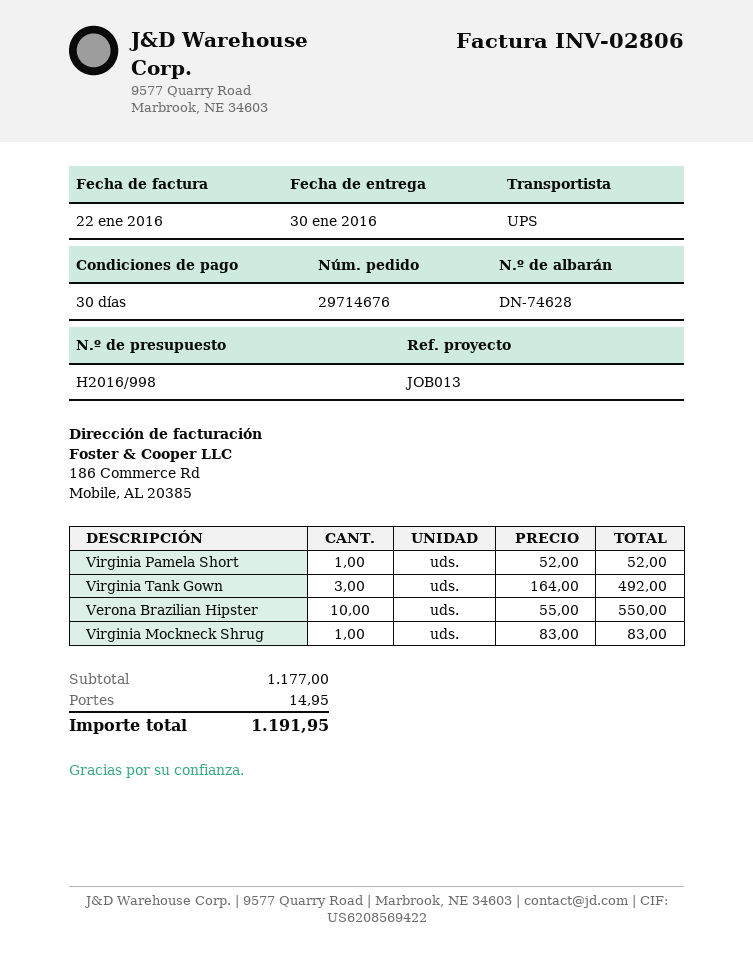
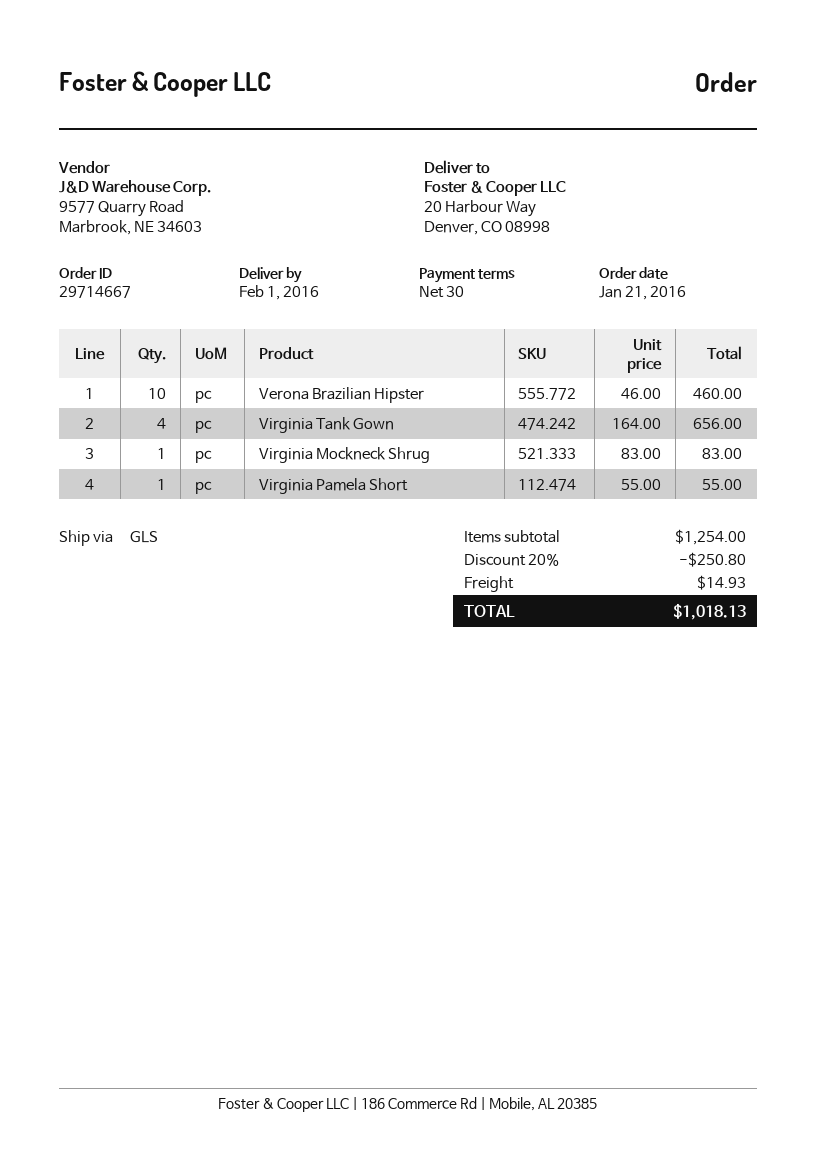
order number: 29714676 -> 29714667
delivery date: 2016-01-30 -> 2016-02-01
shipping method: UPS -> GLS
Virginia Pamela Short: 1 x 52.00 = 52.00 -> 1 x 55.00 = 55.00
Virginia Tank Gown: 3 x 164.00 = 492.00 -> 4 x 164.00 = 656.00
Verona Brazilian Hipster: 10 x 55.00 = 550.00 -> 10 x 46.00 = 460.00
subtotal: 1177.00 -> 1254.00
discount: none -> 20% = 250.80
shipping: 14.95 -> 14.93
total: 1191.95 -> 1018.13

